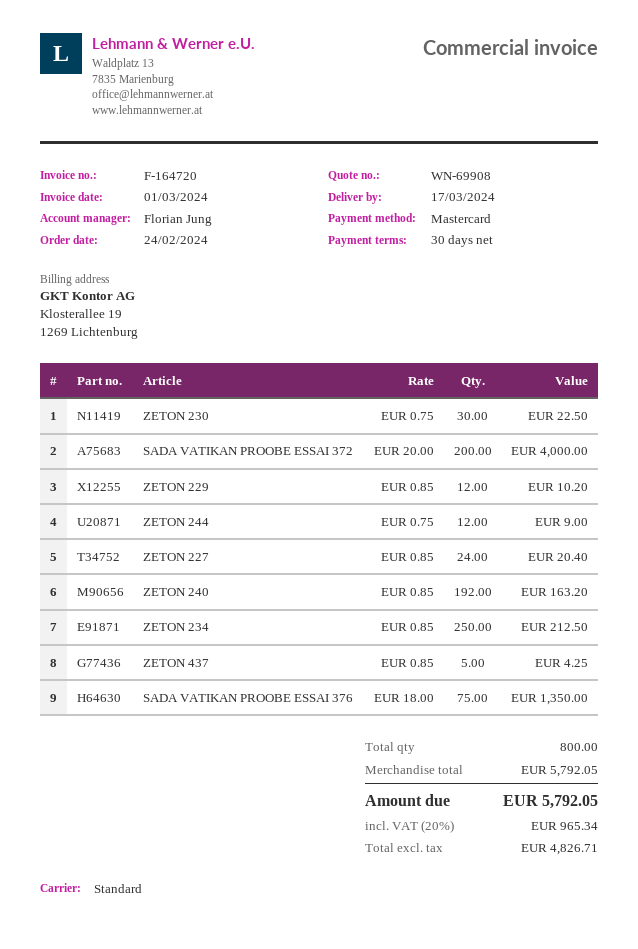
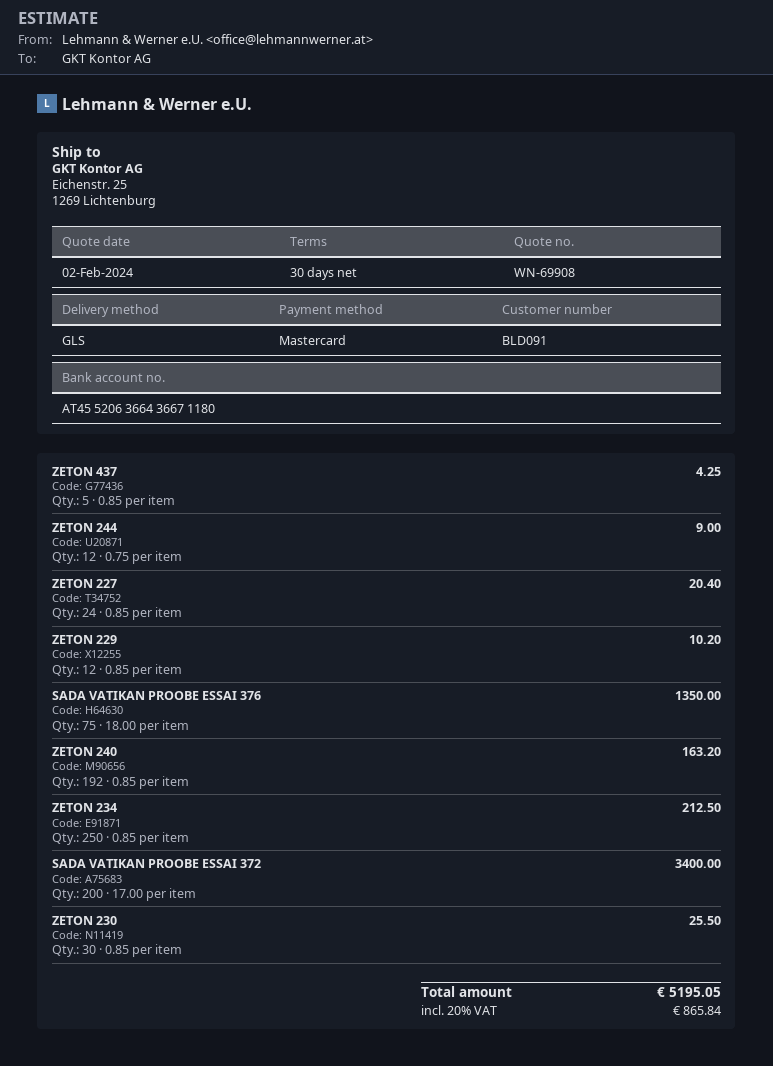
shipping method: standard -> GLS
ZETON 230: 30 x 0.75 = 22.50 -> 30 x 0.85 = 25.50
SADA VATIKAN PROOBE ESSAI 372: 200 x 20.00 = 4000.00 -> 200 x 17.00 = 3400.00
tax: 20% = 965.34 -> 20% = 865.84
total: 5792.05 -> 5195.05

